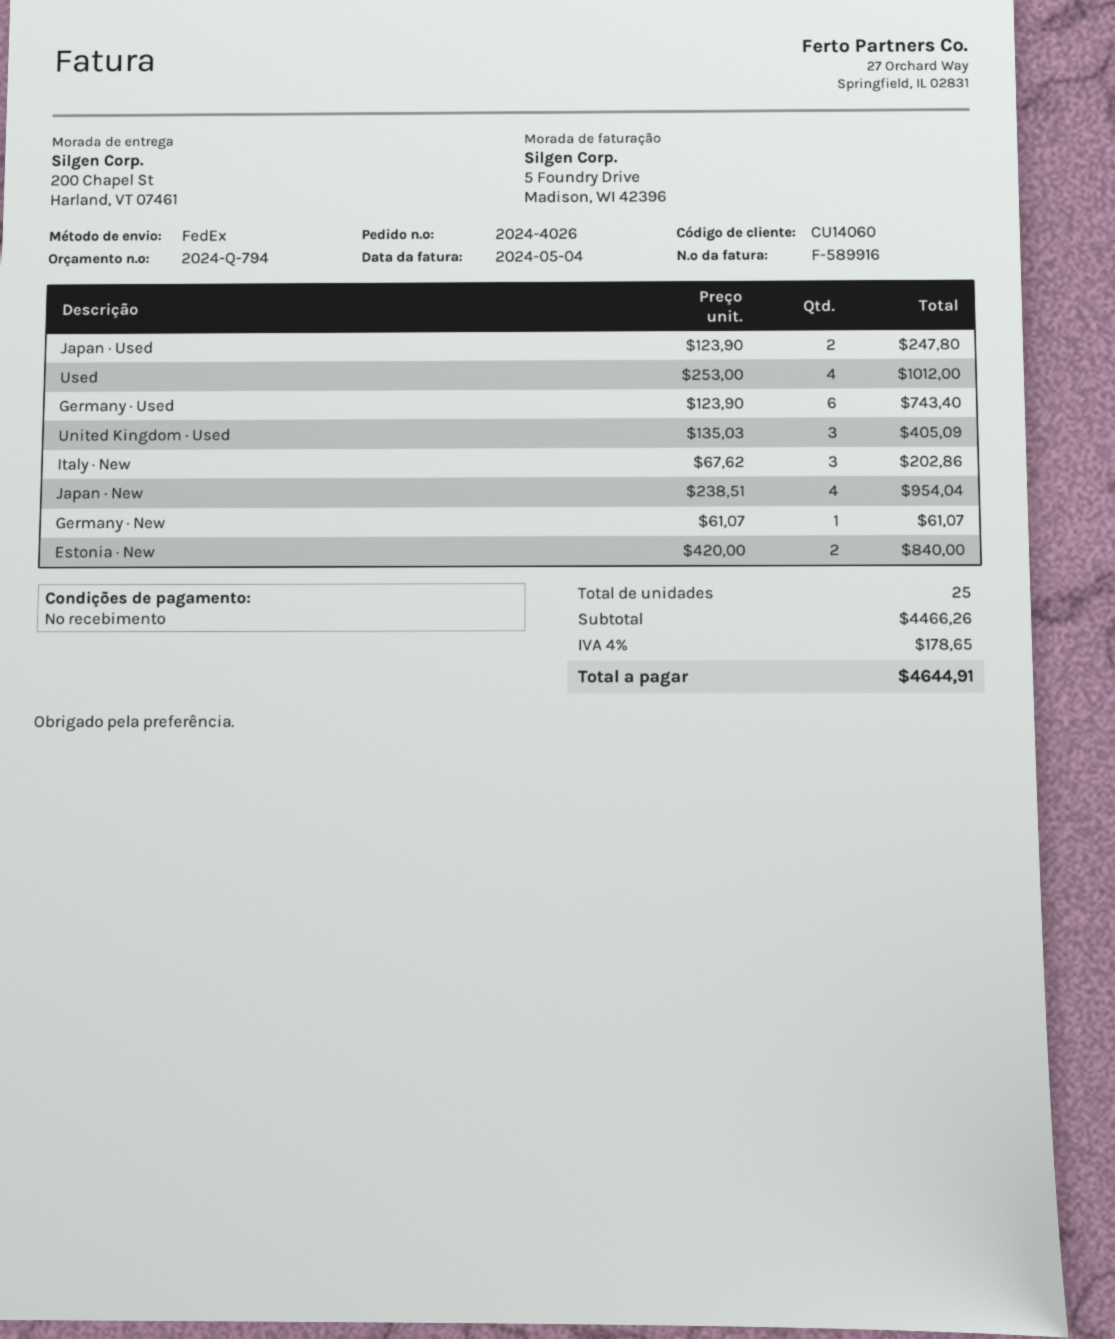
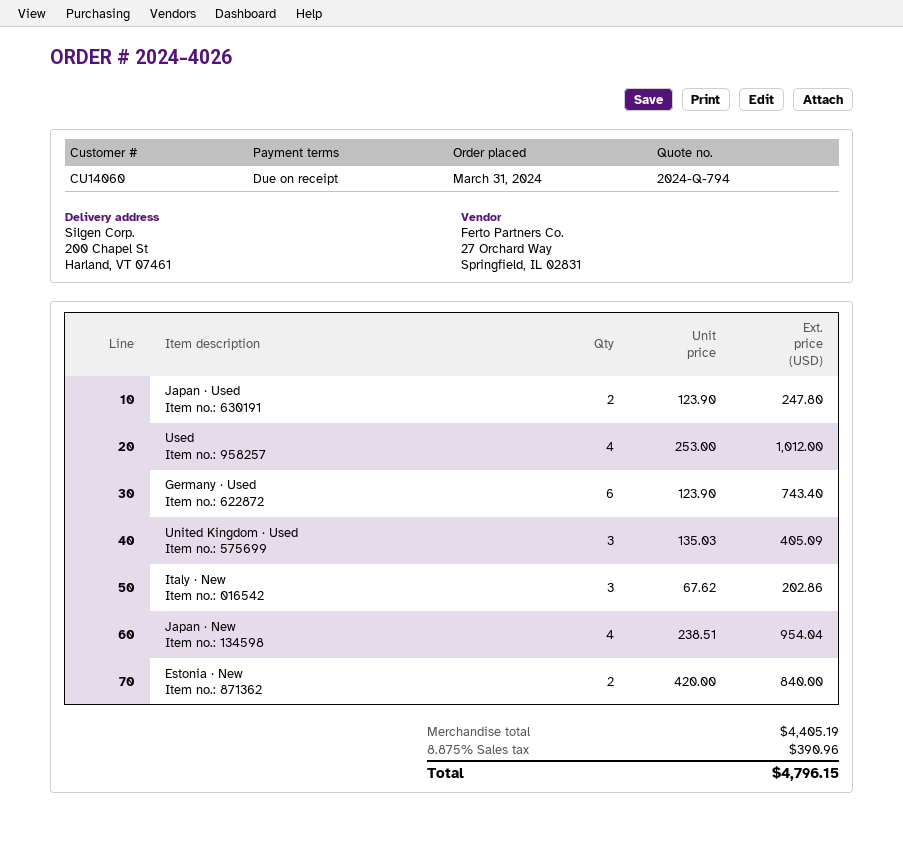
Germany · New: 1 x 61.07 = 61.07 -> none
subtotal: 4466.26 -> 4405.19
tax: 4% = 178.65 -> 8.875% = 390.96
total: 4644.91 -> 4796.15

